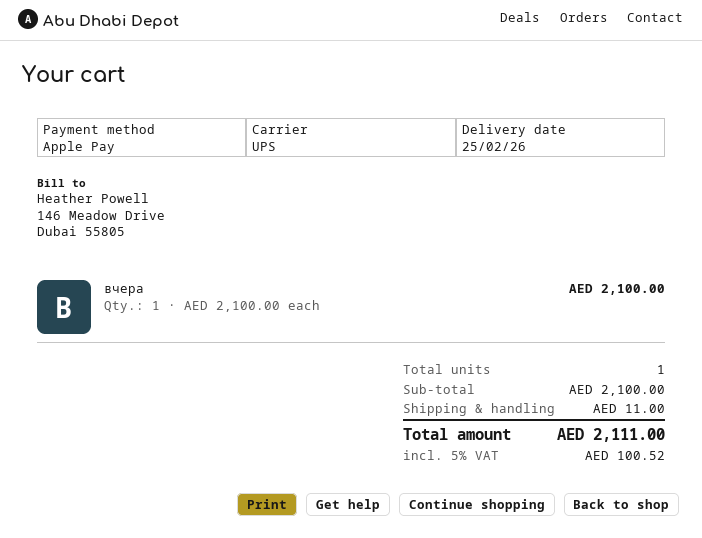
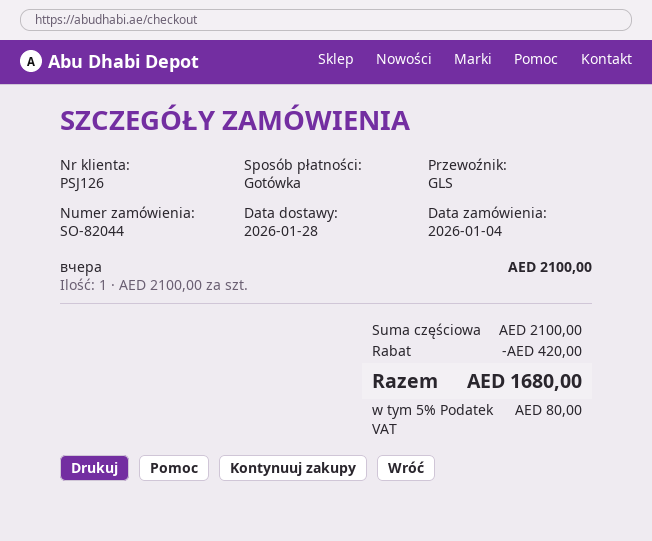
delivery date: 2026-02-25 -> 2026-01-28
payment method: Apple Pay -> cash
shipping method: UPS -> GLS
discount: none -> 420.00
shipping: 11.00 -> none
tax: 5% = 100.52 -> 5% = 80.00
total: 2111.00 -> 1680.00

